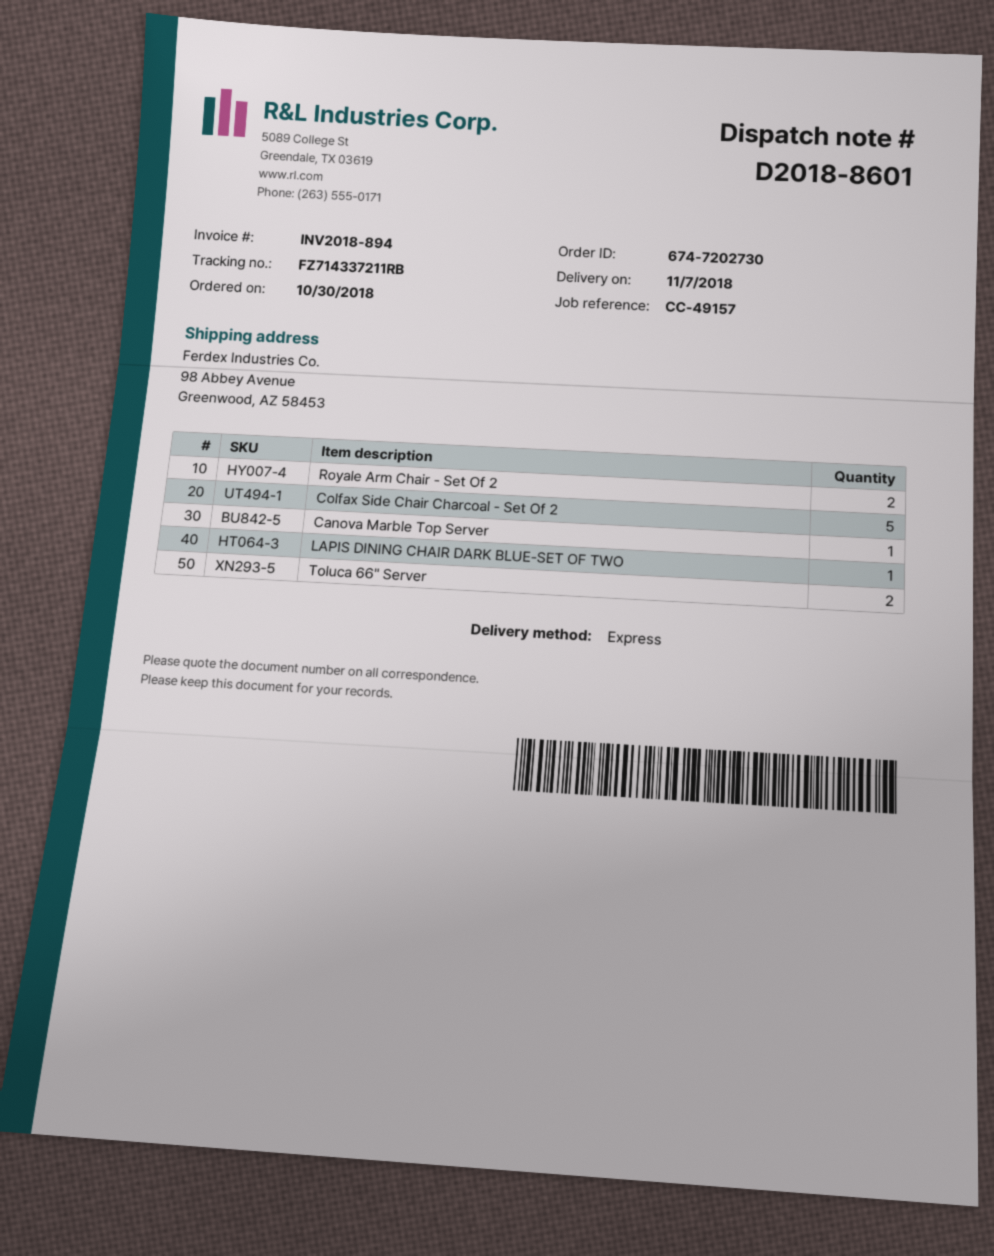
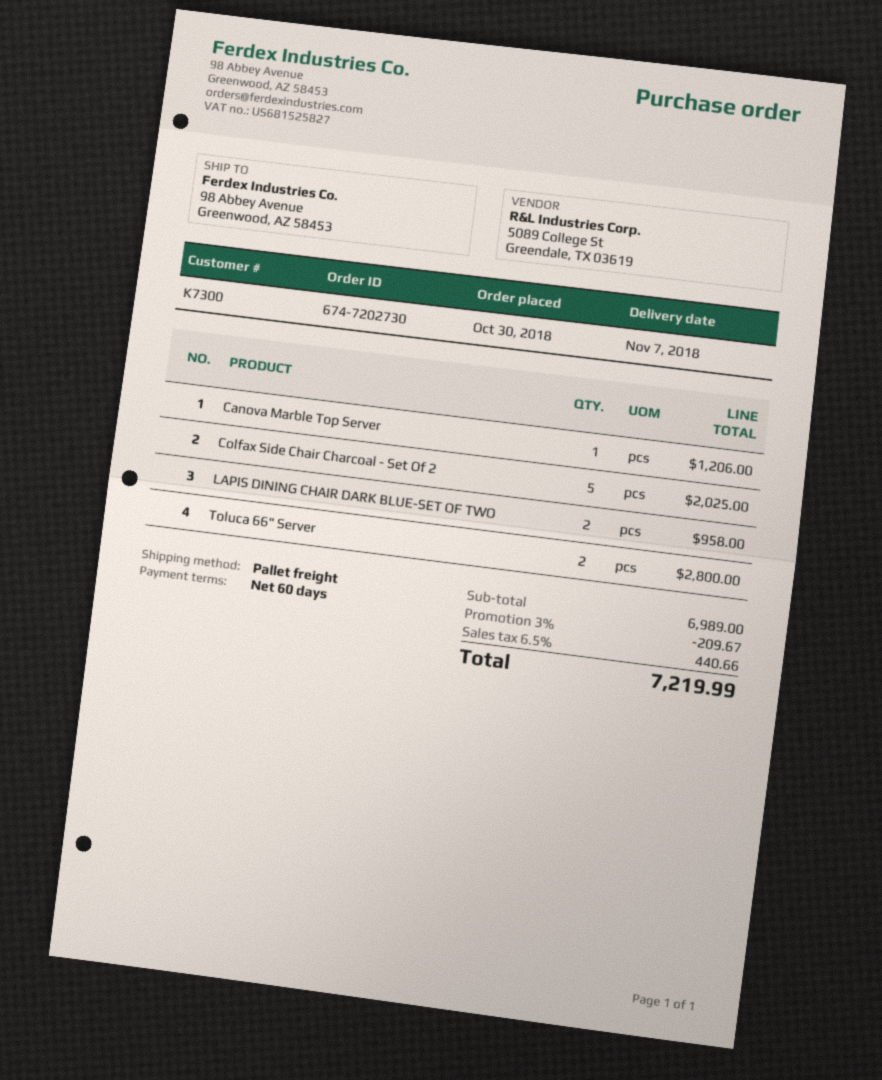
shipping method: express -> pallet freight
Royale Arm Chair - Set Of 2: 2 -> none
LAPIS DINING CHAIR DARK BLUE-SET OF TWO: 1 -> 2

